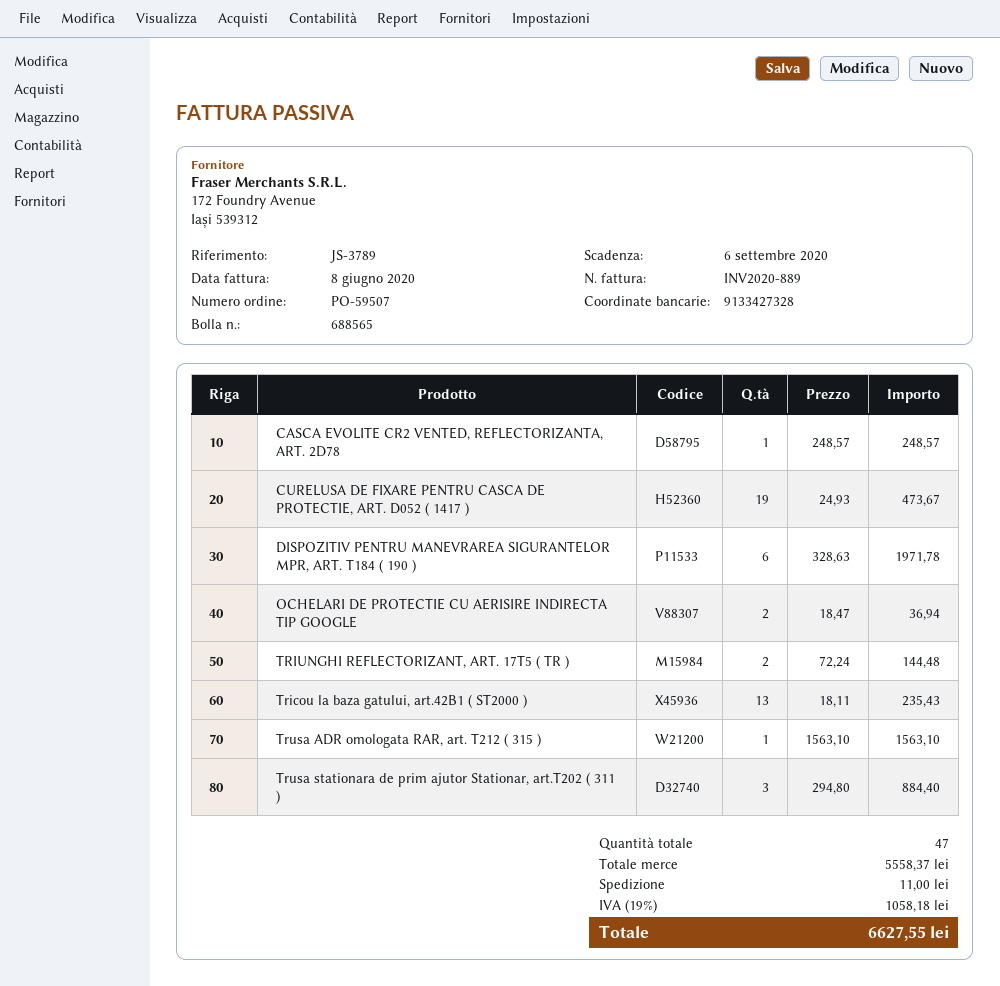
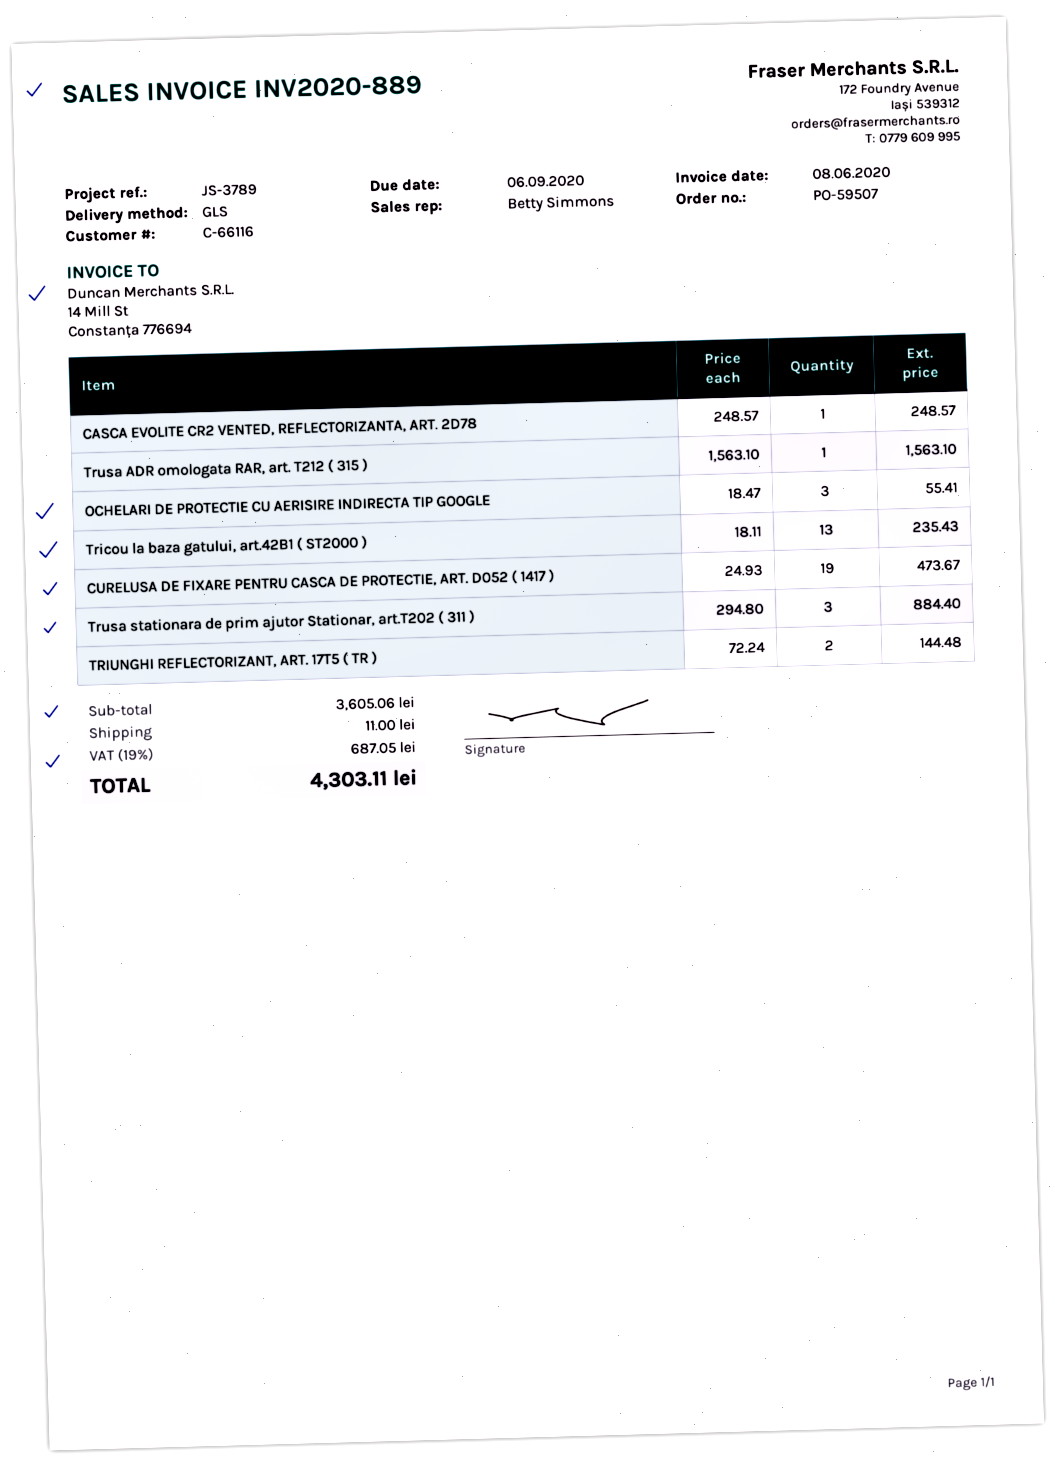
DISPOZITIV PENTRU MANEVRAREA SIGURANTELOR MPR, ART. T184 ( 190 ): 6 x 328.63 = 1971.78 -> none
OCHELARI DE PROTECTIE CU AERISIRE INDIRECTA TIP GOOGLE: 2 x 18.47 = 36.94 -> 3 x 18.47 = 55.41
subtotal: 5558.37 -> 3605.06
tax: 19% = 1058.18 -> 19% = 687.05
total: 6627.55 -> 4303.11

